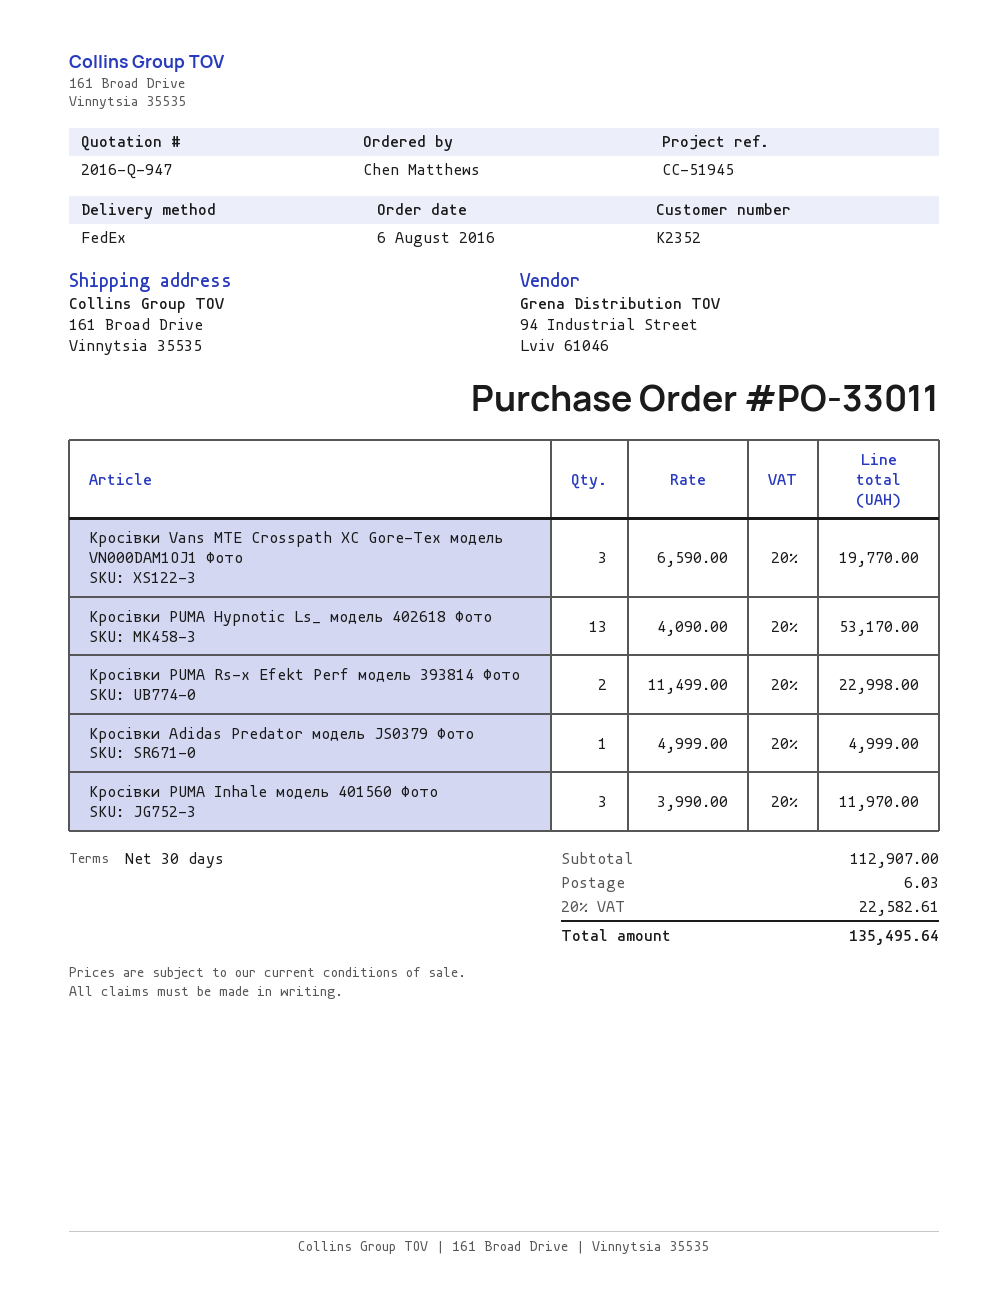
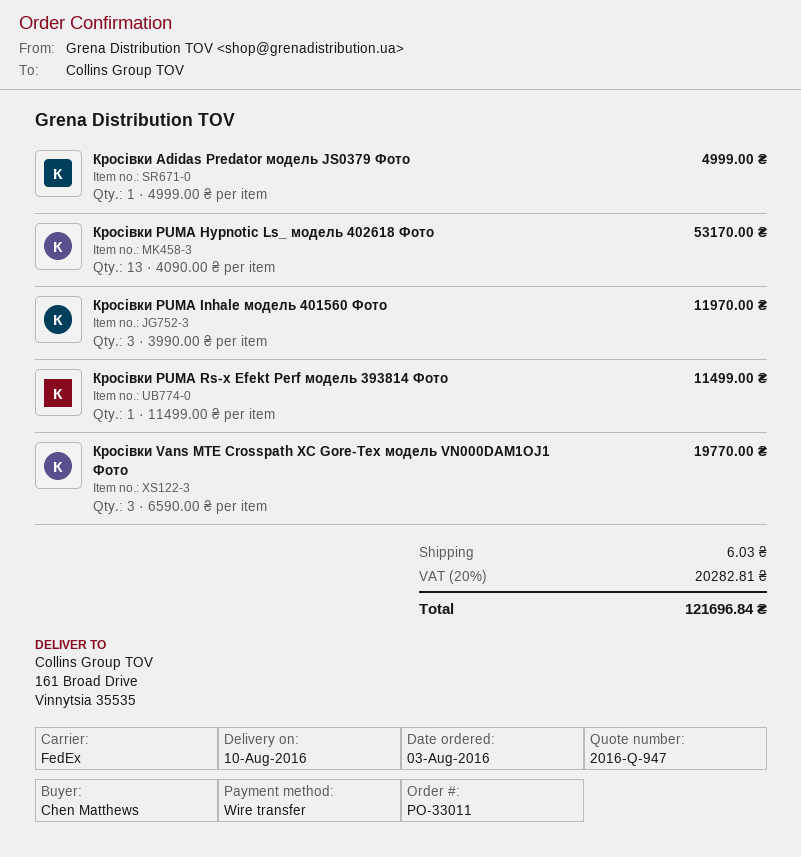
order date: 2016-08-06 -> 2016-08-03
Кросівки PUMA Rs-x Efekt Perf модель 393814 Фото: 2 x 11499.00 = 22998.00 -> 1 x 11499.00 = 11499.00
tax: 20% = 22582.61 -> 20% = 20282.81
total: 135495.64 -> 121696.84

